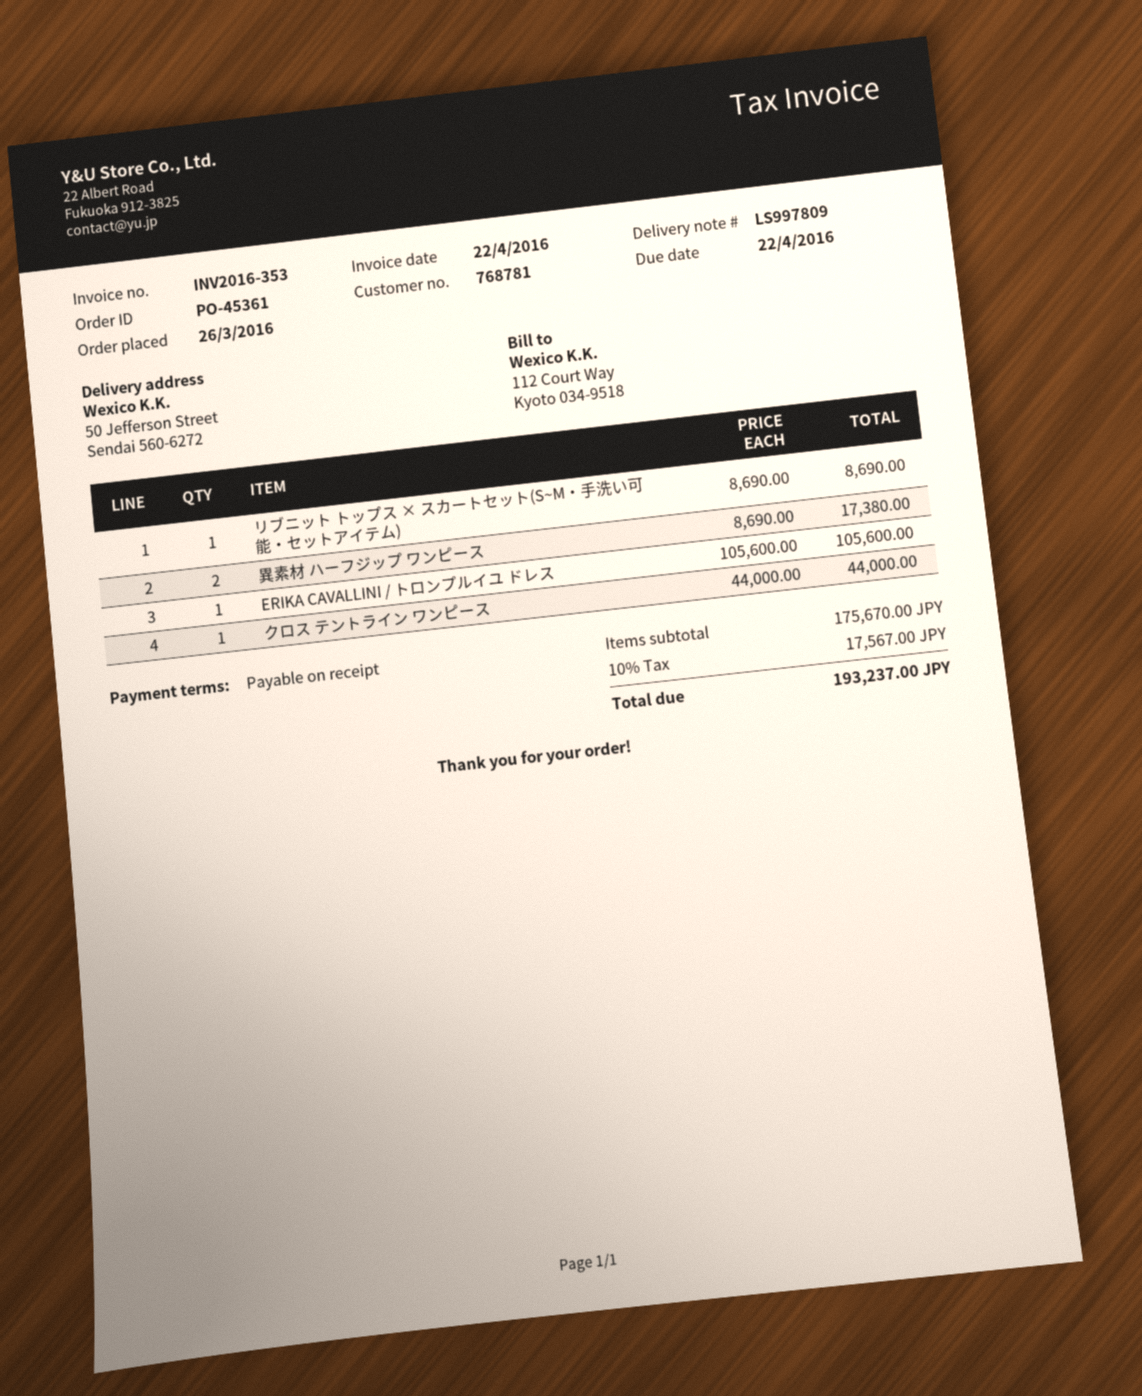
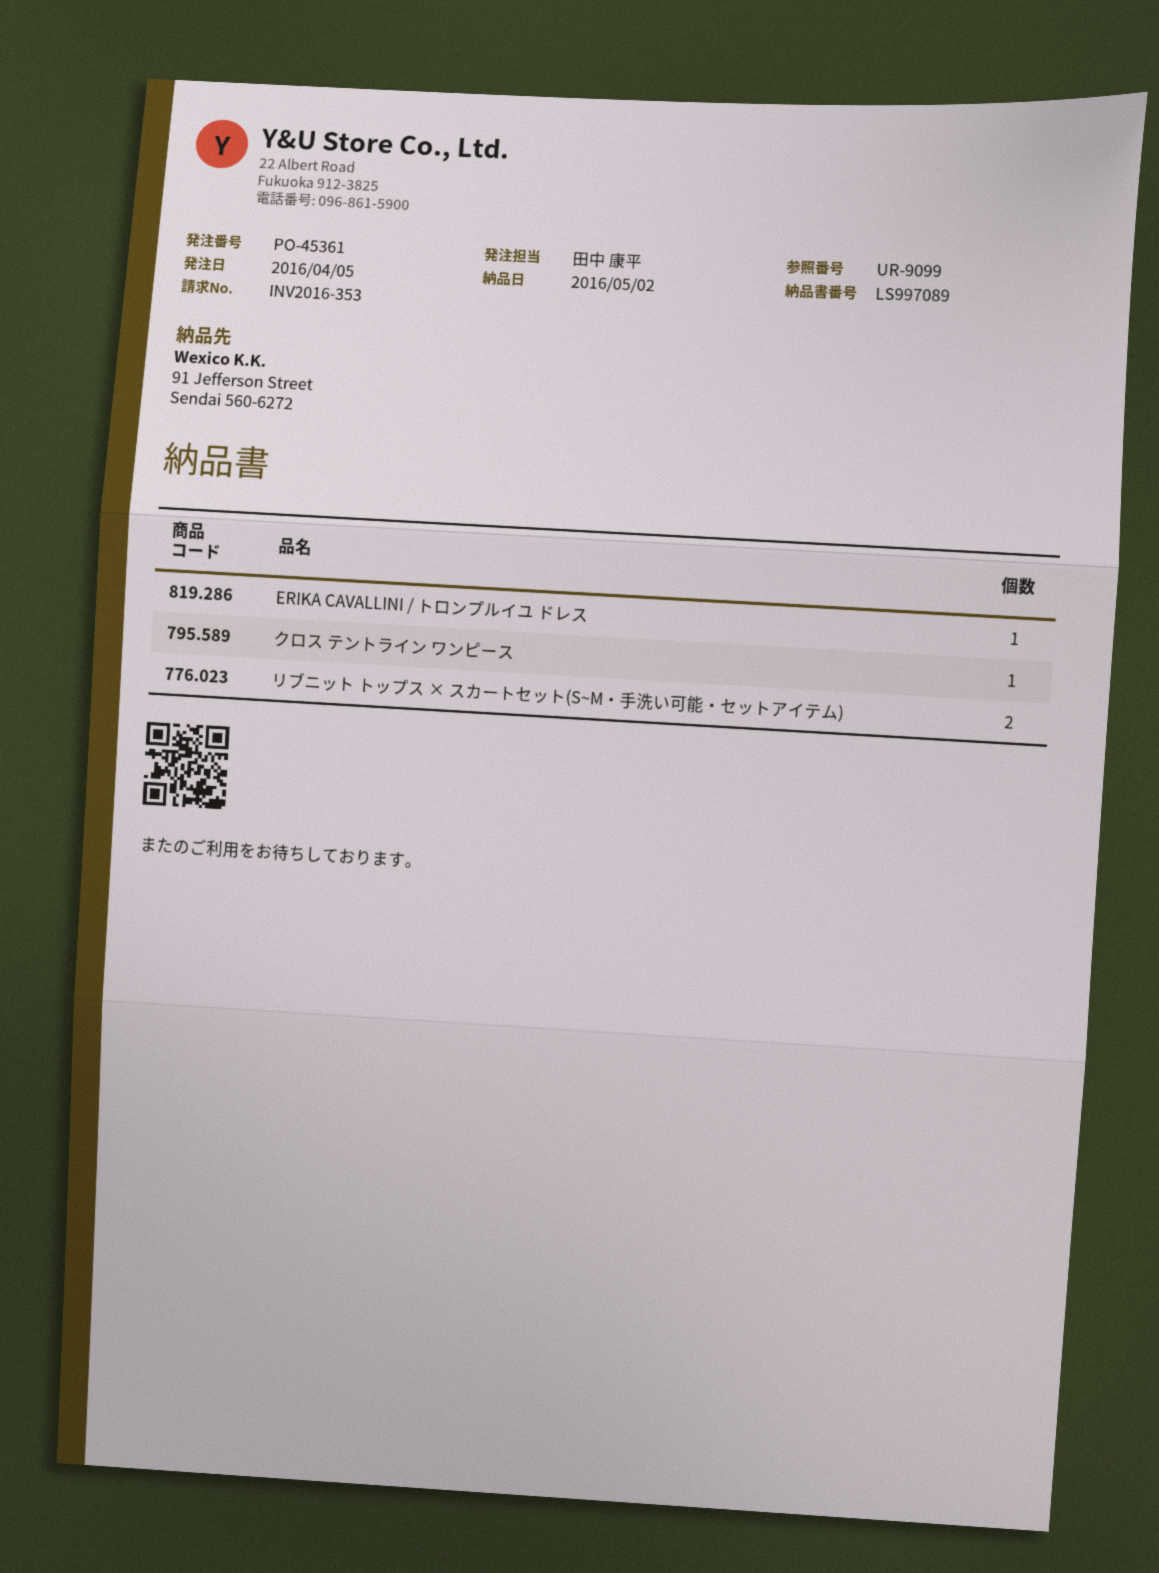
order date: 2016-03-26 -> 2016-04-05
delivery note number: LS997809 -> LS997089
ship to: 50 Jefferson Street, Sendai 560-6272 -> 91 Jefferson Street, Sendai 560-6272
リブニット トップス × スカートセット(S~M・手洗い可能・セットアイテム): 1 -> 2
異素材 ハーフジップ ワンピース: 2 -> none

